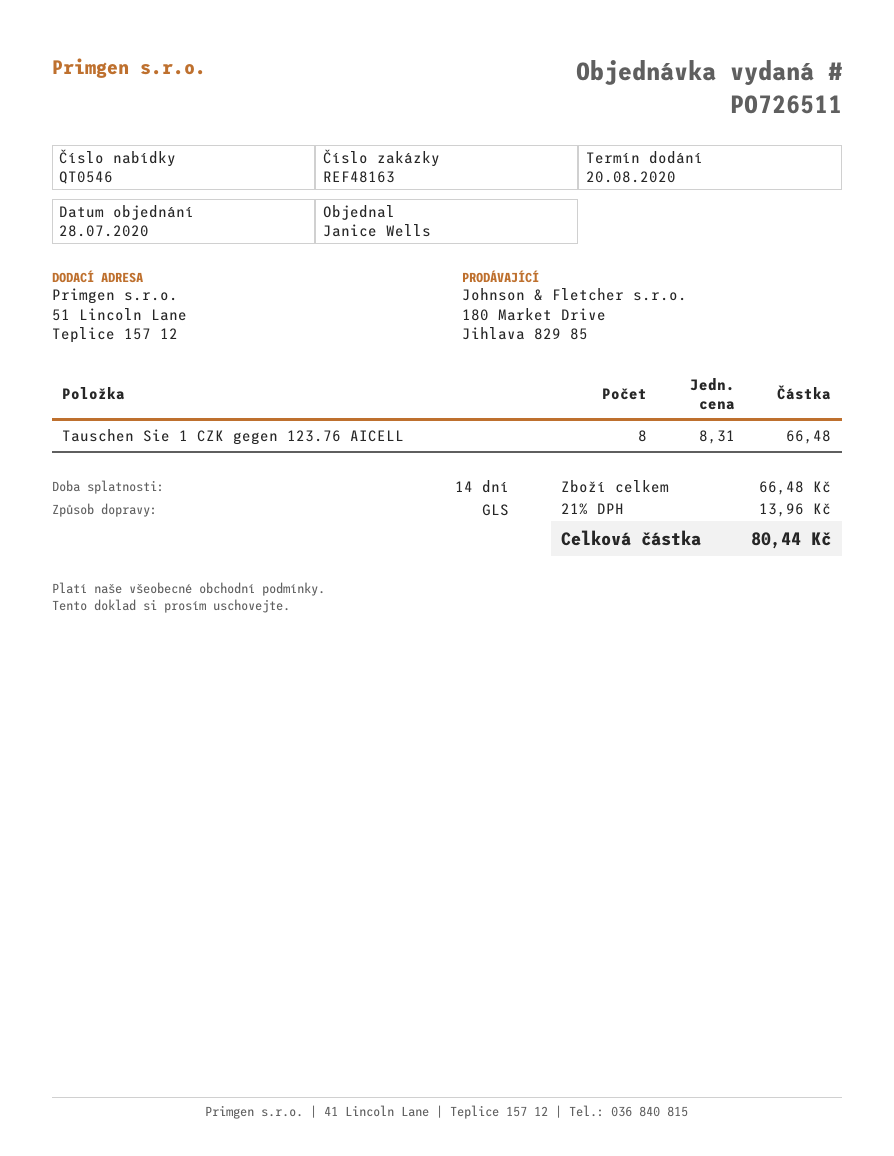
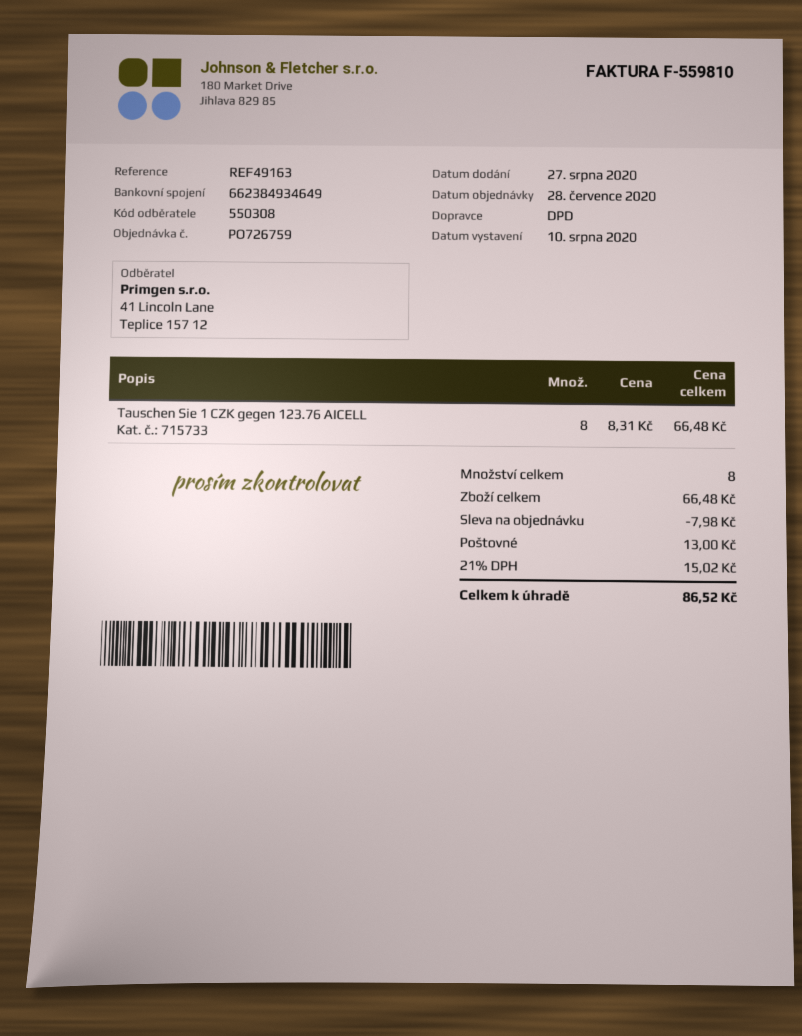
order number: PO726511 -> PO726759
delivery date: 2020-08-20 -> 2020-08-27
reference: REF48163 -> REF49163
shipping method: GLS -> DPD
discount: none -> 7.98
shipping: none -> 13.00
tax: 21% = 13.96 -> 21% = 15.02
total: 80.44 -> 86.52

